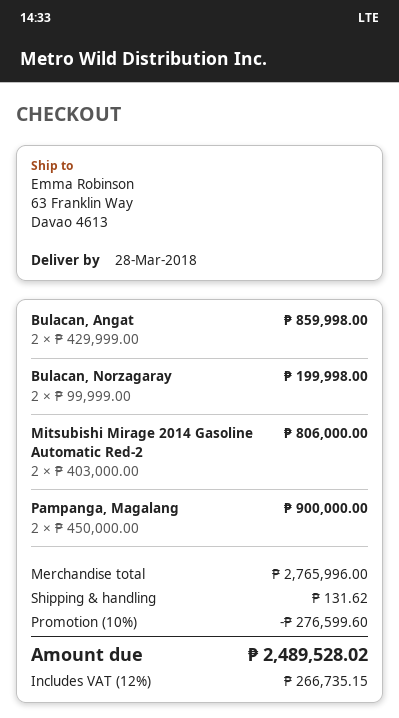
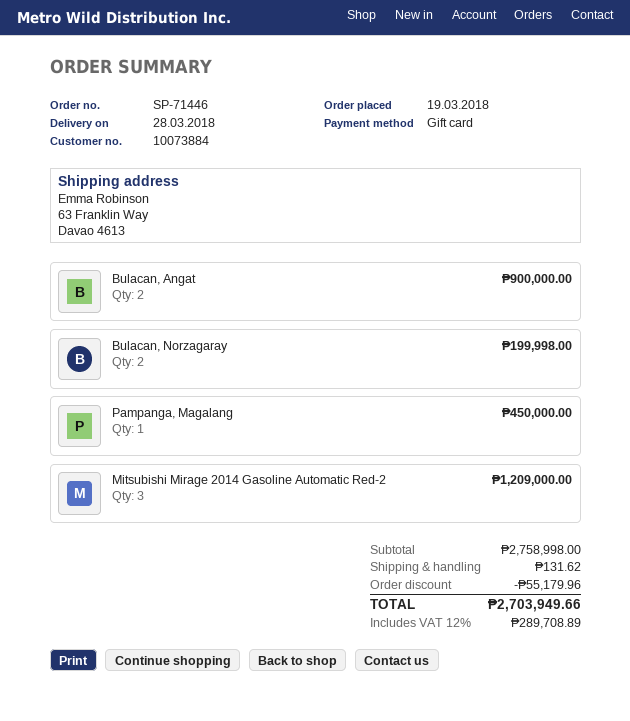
Bulacan, Angat: 2 for 859998.00 -> 2 for 900000.00
Mitsubishi Mirage 2014 Gasoline Automatic Red-2: 2 for 806000.00 -> 3 for 1209000.00
Pampanga, Magalang: 2 for 900000.00 -> 1 for 450000.00
subtotal: 2765996.00 -> 2758998.00
discount: 276599.60 -> 55179.96
tax: 12% = 266735.15 -> 12% = 289708.89
total: 2489528.02 -> 2703949.66

